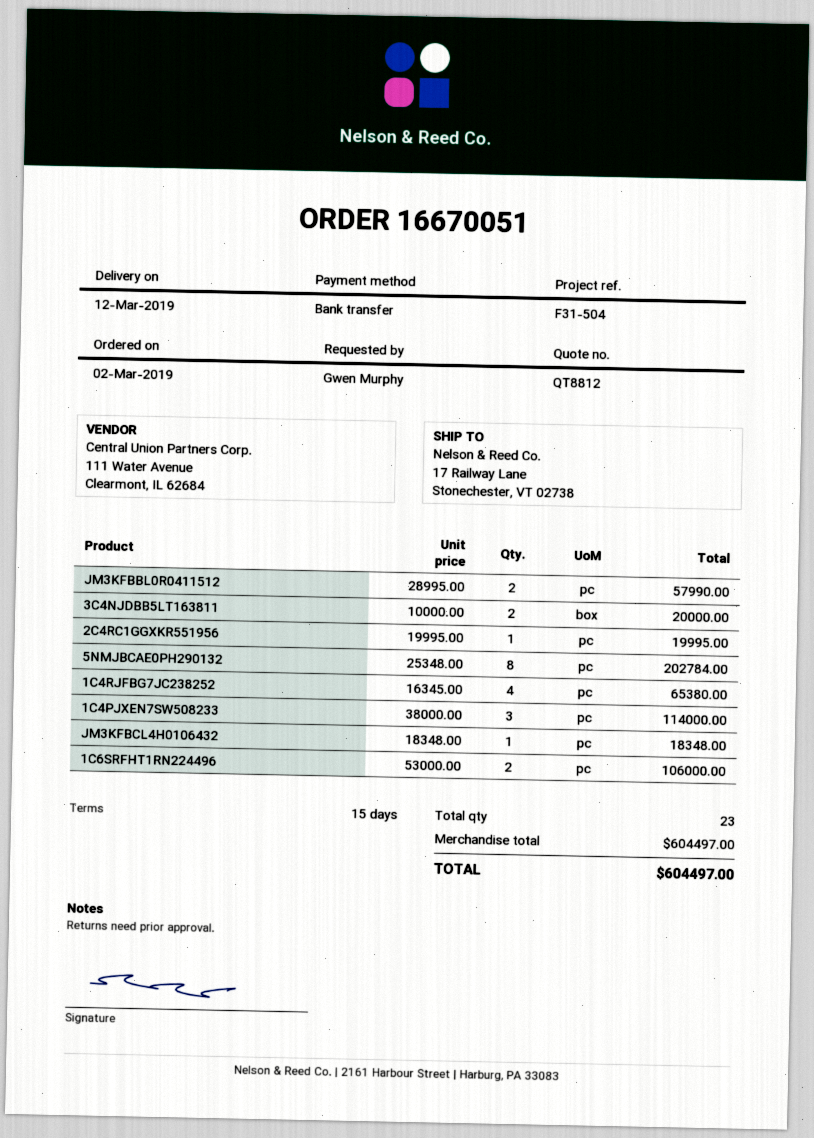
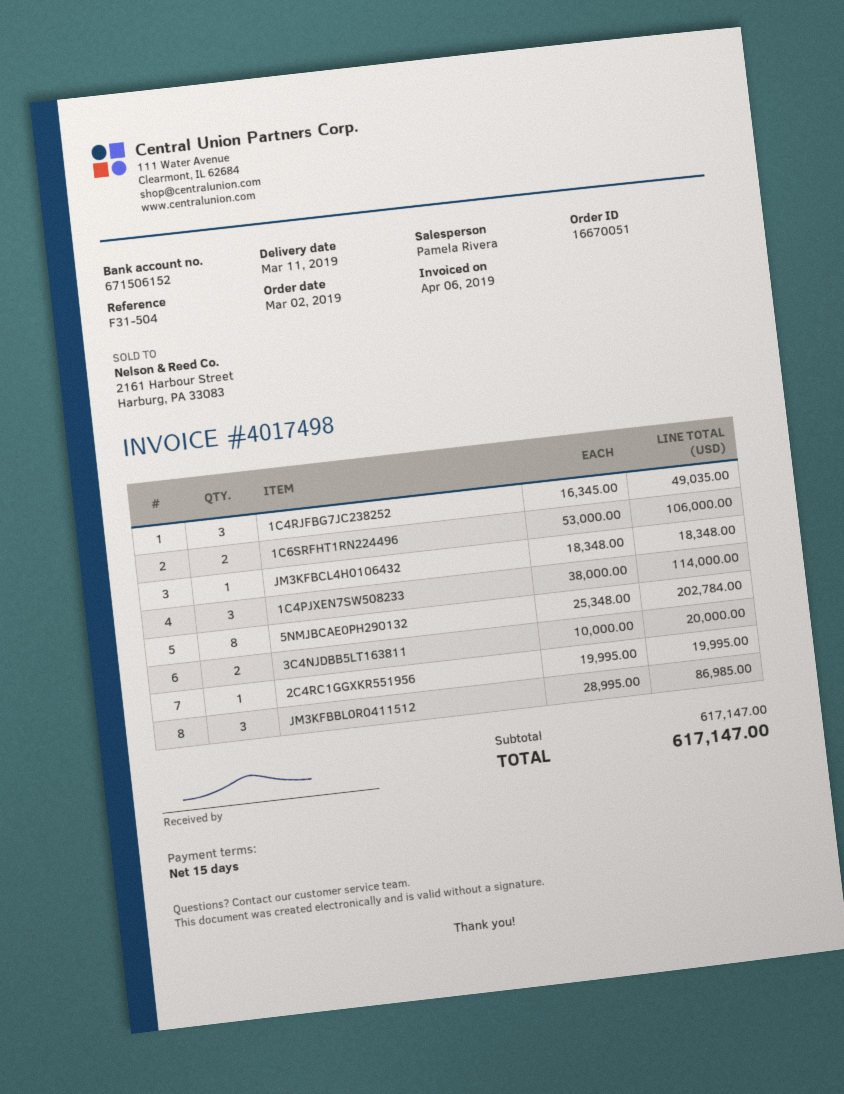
delivery date: 2019-03-12 -> 2019-03-11
JM3KFBBL0R0411512: 2 x 28995.00 = 57990.00 -> 3 x 28995.00 = 86985.00
1C4RJFBG7JC238252: 4 x 16345.00 = 65380.00 -> 3 x 16345.00 = 49035.00
subtotal: 604497.00 -> 617147.00
total: 604497.00 -> 617147.00

